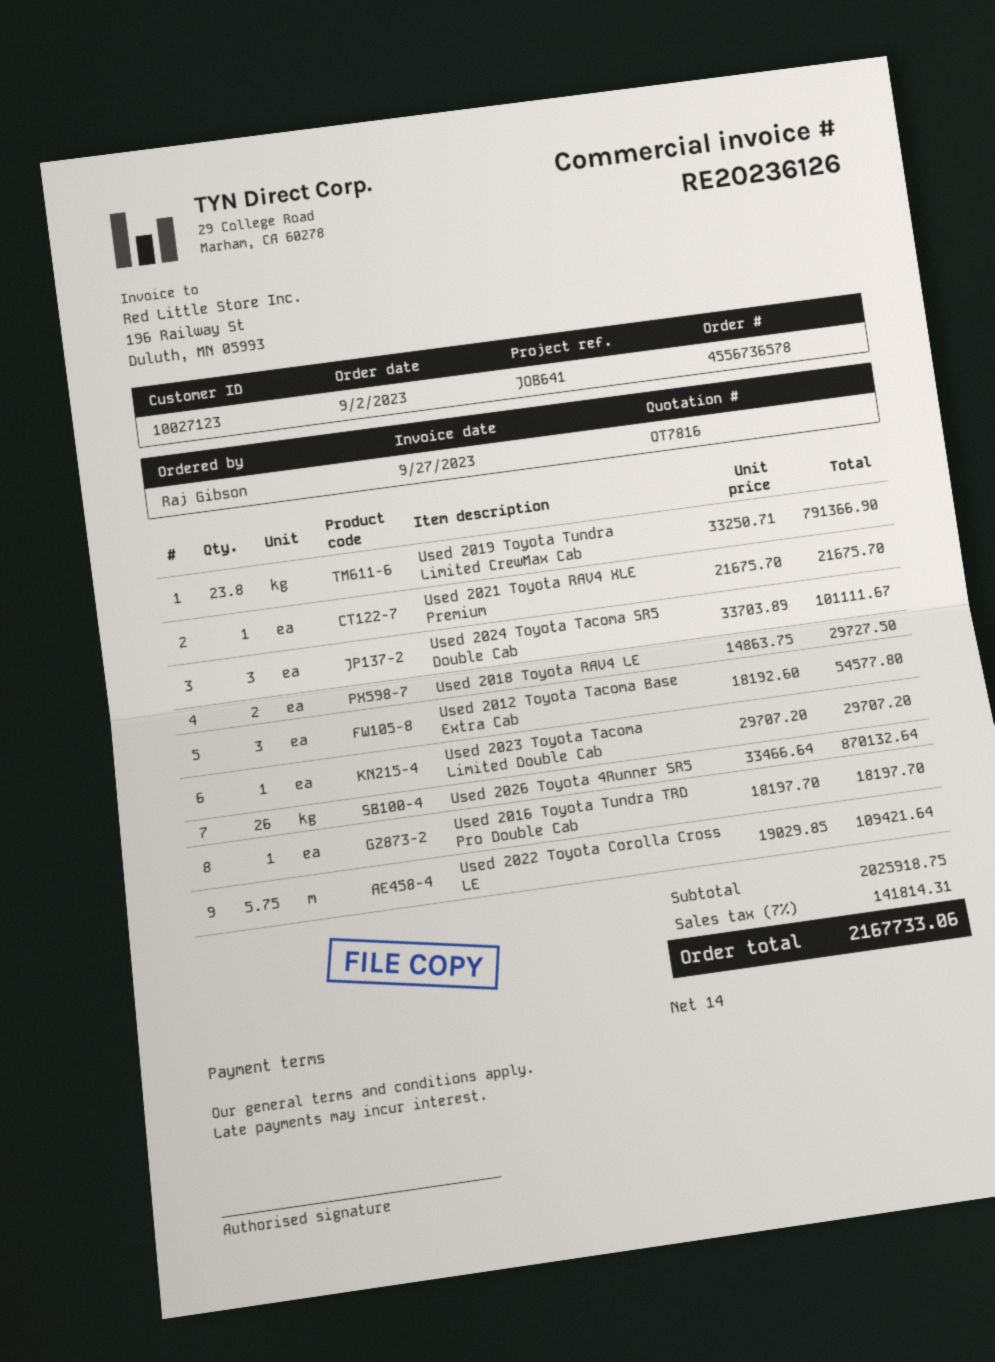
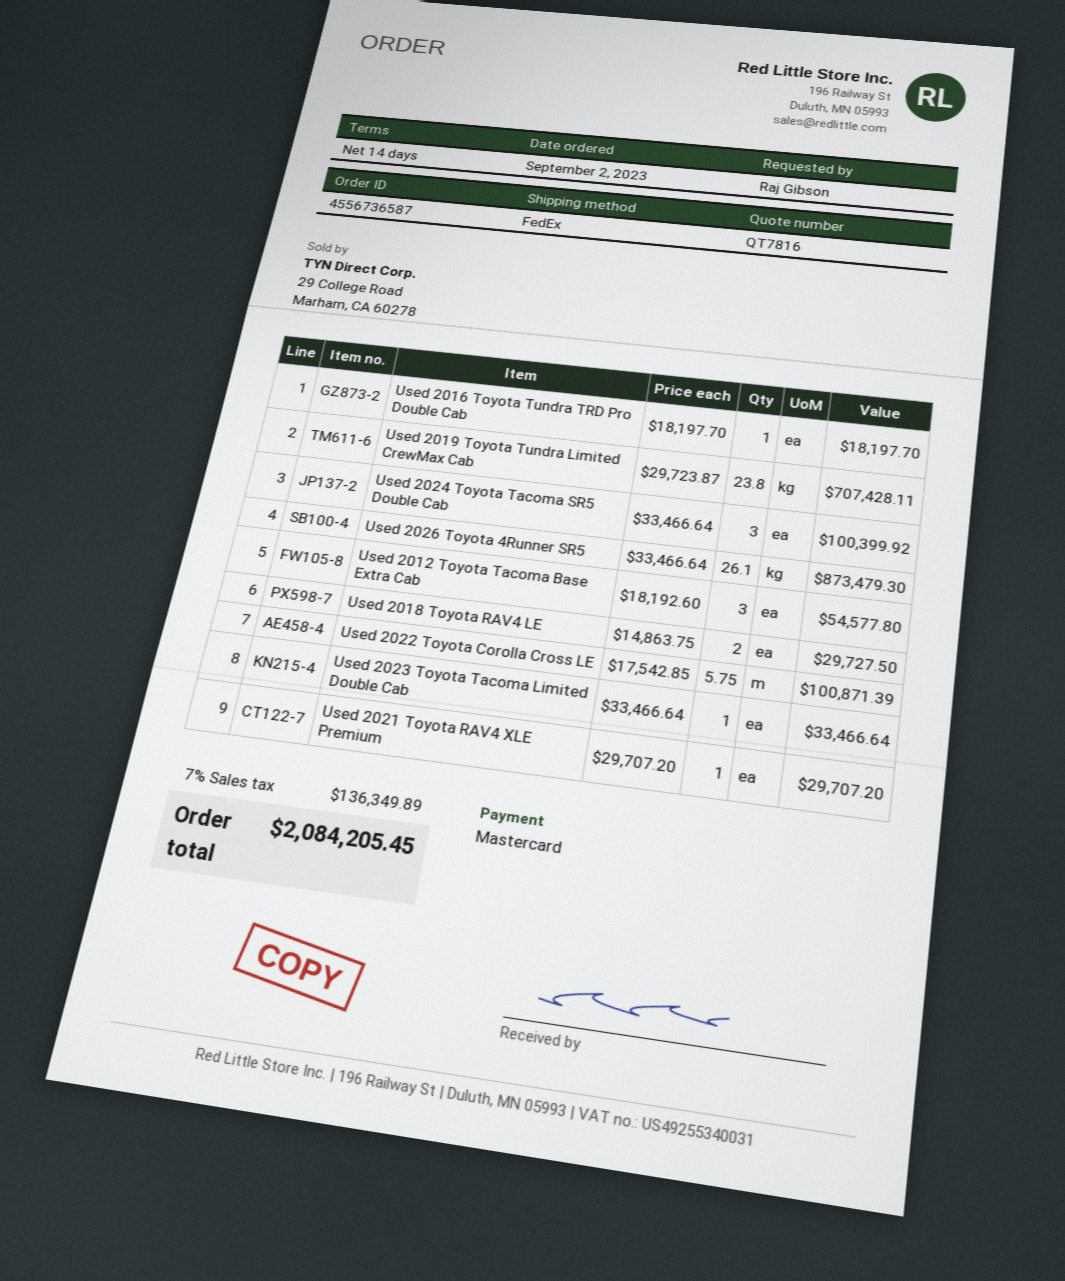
order number: 4556736578 -> 4556736587
Used 2019 Toyota Tundra Limited CrewMax Cab: 23.8 x 33250.71 = 791366.90 -> 23.8 x 29723.87 = 707428.11
Used 2021 Toyota RAV4 XLE Premium: 1 x 21675.70 = 21675.70 -> 1 x 29707.20 = 29707.20
Used 2024 Toyota Tacoma SR5 Double Cab: 3 x 33703.89 = 101111.67 -> 3 x 33466.64 = 100399.92
Used 2023 Toyota Tacoma Limited Double Cab: 1 x 29707.20 = 29707.20 -> 1 x 33466.64 = 33466.64
Used 2026 Toyota 4Runner SR5: 26 x 33466.64 = 870132.64 -> 26.1 x 33466.64 = 873479.30
Used 2022 Toyota Corolla Cross LE: 5.75 x 19029.85 = 109421.64 -> 5.75 x 17542.85 = 100871.39
tax: 7% = 141814.31 -> 7% = 136349.89
total: 2167733.06 -> 2084205.45

